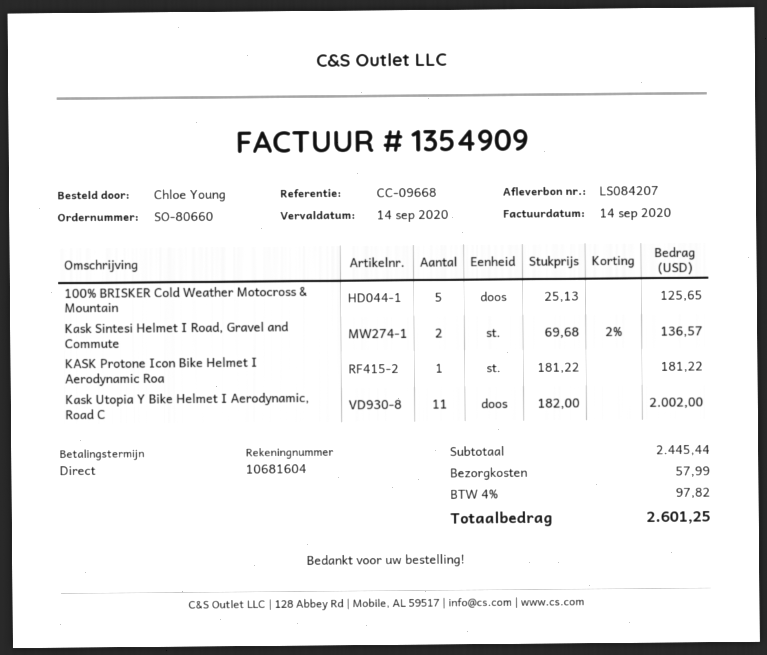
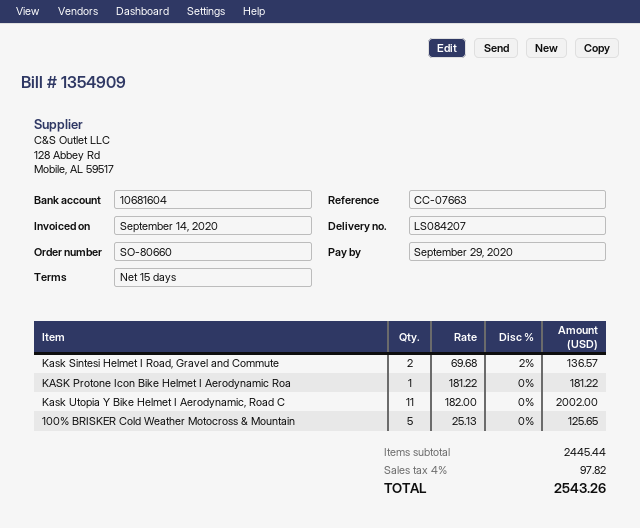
payment terms: on receipt -> 15 days
due date: 2020-09-14 -> 2020-09-29
reference: CC-09668 -> CC-07663
shipping: 57.99 -> none
total: 2601.25 -> 2543.26

